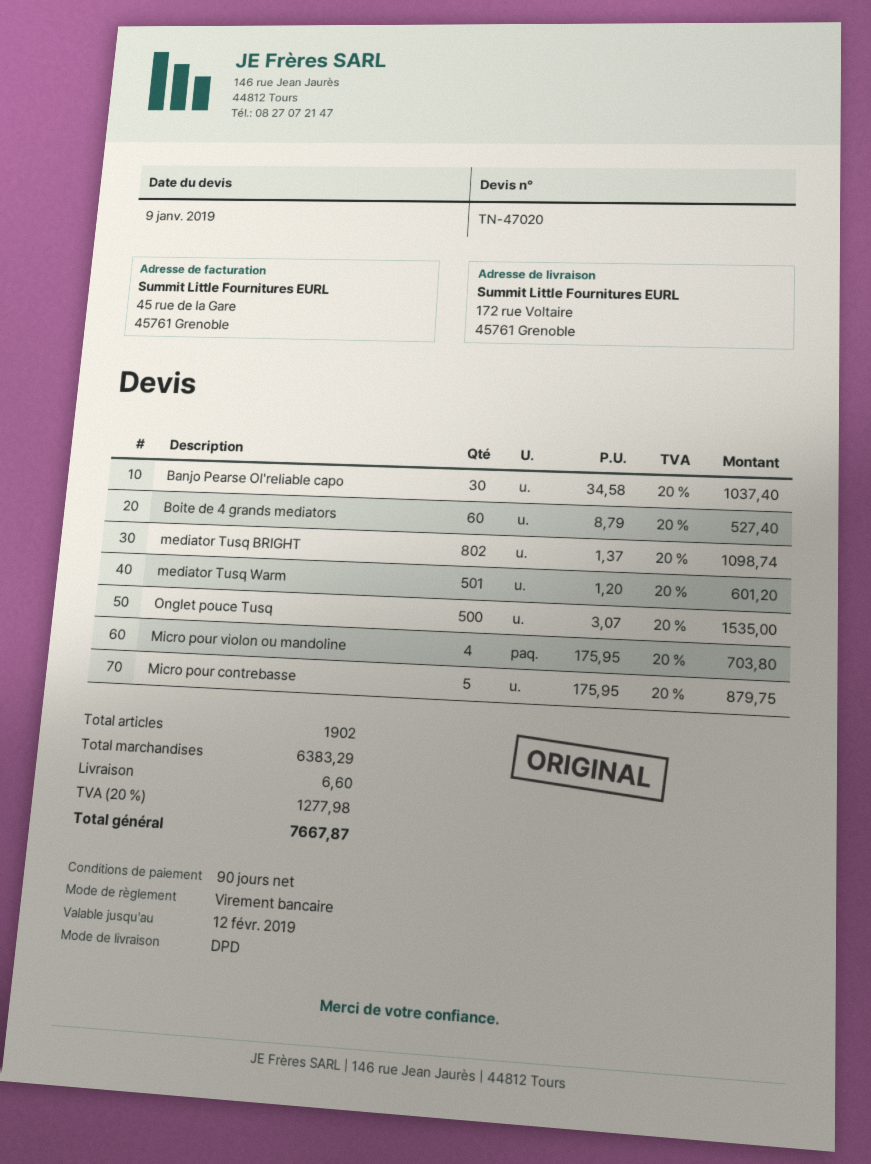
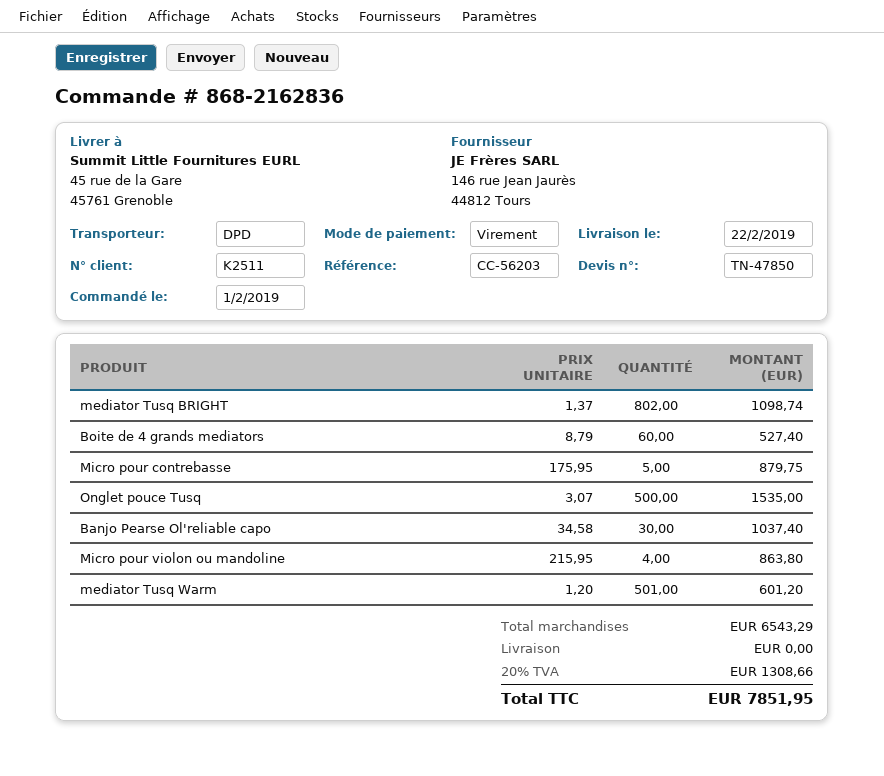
quote number: TN-47020 -> TN-47850
ship to: 172 rue Voltaire, 45761 Grenoble -> 45 rue de la Gare, 45761 Grenoble
Micro pour violon ou mandoline: 4 x 175.95 = 703.80 -> 4 x 215.95 = 863.80
subtotal: 6383.29 -> 6543.29
shipping: 6.60 -> 0.00
tax: 20% = 1277.98 -> 20% = 1308.66
total: 7667.87 -> 7851.95

